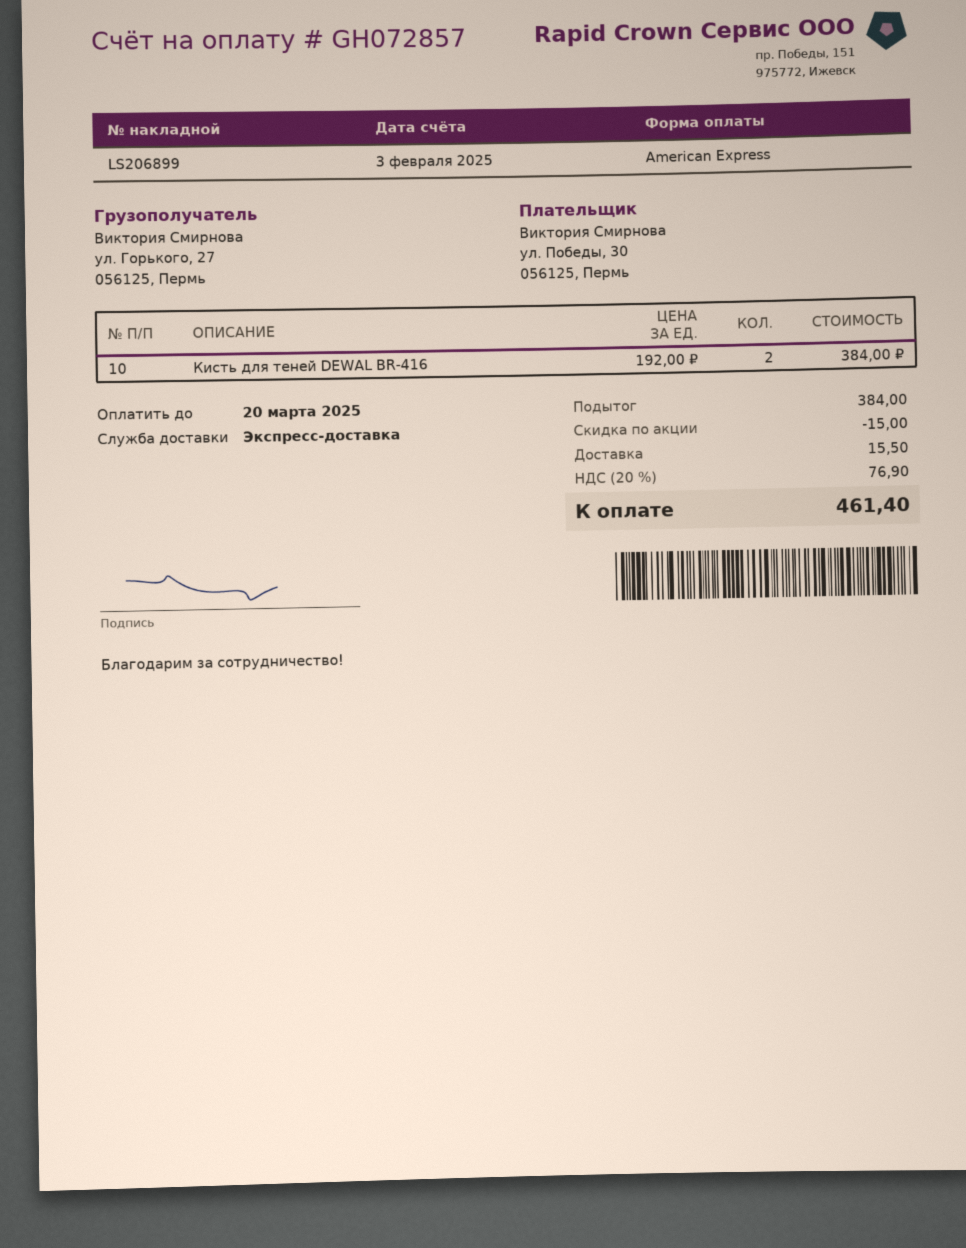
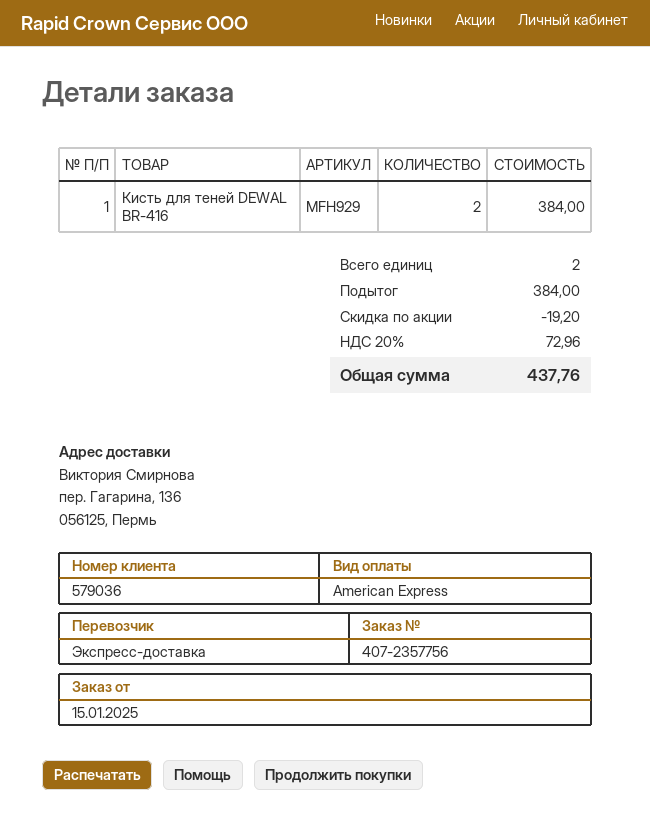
ship to: ул. Горького, 27, 056125, Пермь -> пер. Гагарина, 136, 056125, Пермь
discount: 15.00 -> 19.20
shipping: 15.50 -> none
tax: 20% = 76.90 -> 20% = 72.96
total: 461.40 -> 437.76

